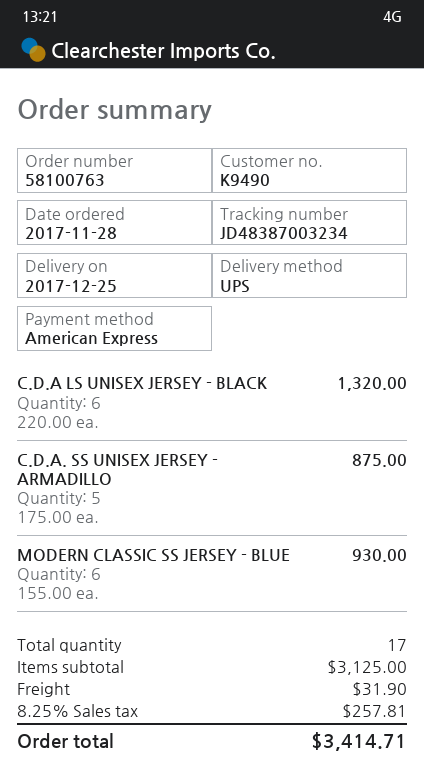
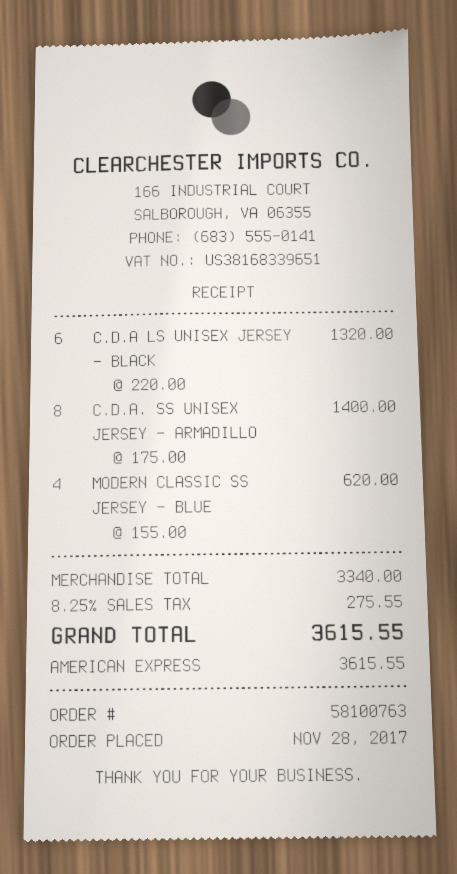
C.D.A. SS UNISEX JERSEY - ARMADILLO: 5 x 175.00 = 875.00 -> 8 x 175.00 = 1400.00
MODERN CLASSIC SS JERSEY - BLUE: 6 x 155.00 = 930.00 -> 4 x 155.00 = 620.00
subtotal: 3125.00 -> 3340.00
shipping: 31.90 -> none
tax: 8.25% = 257.81 -> 8.25% = 275.55
total: 3414.71 -> 3615.55

